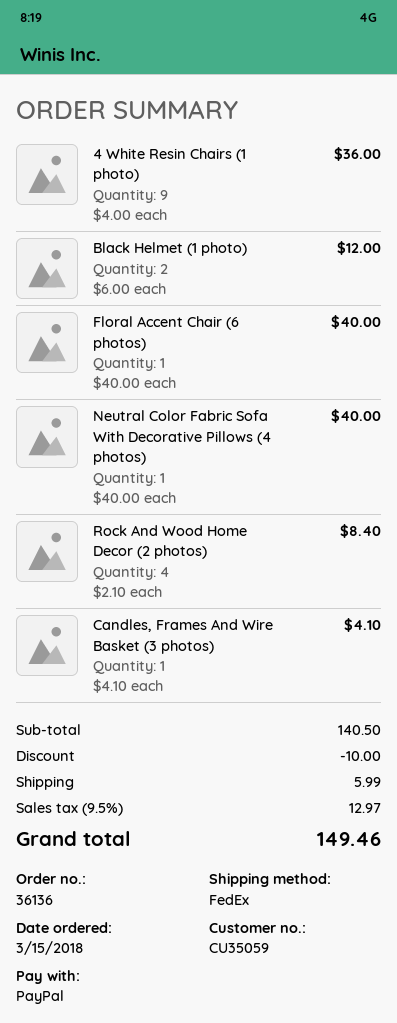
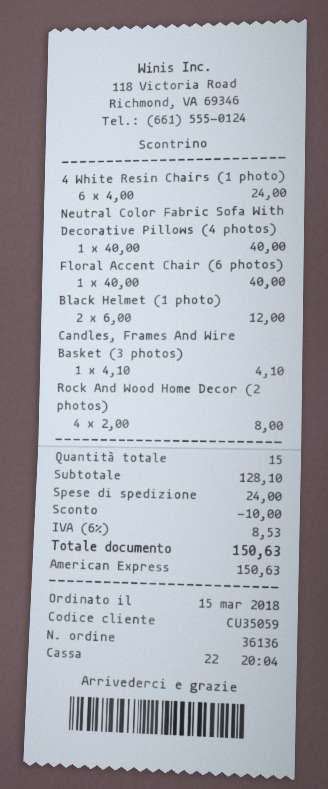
payment method: PayPal -> American Express
4 White Resin Chairs (1 photo): 9 x 4.00 = 36.00 -> 6 x 4.00 = 24.00
Rock And Wood Home Decor (2 photos): 4 x 2.10 = 8.40 -> 4 x 2.00 = 8.00
subtotal: 140.50 -> 128.10
shipping: 5.99 -> 24.00
tax: 9.5% = 12.97 -> 6% = 8.53
total: 149.46 -> 150.63

